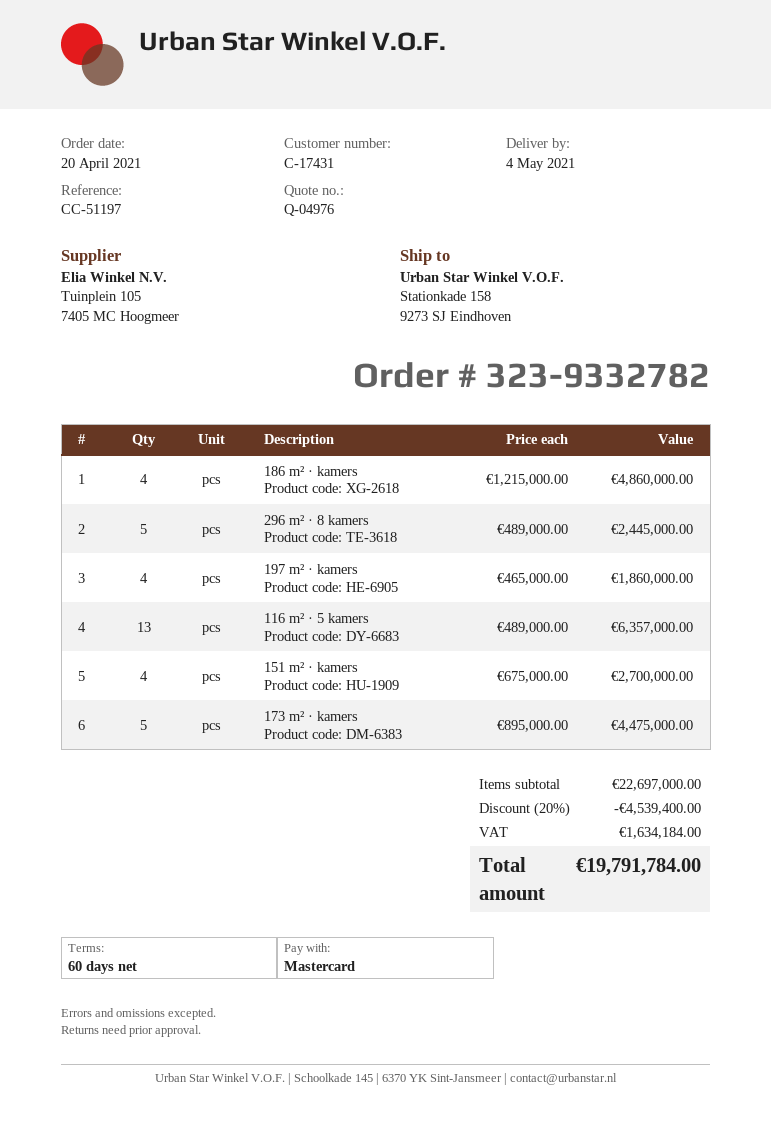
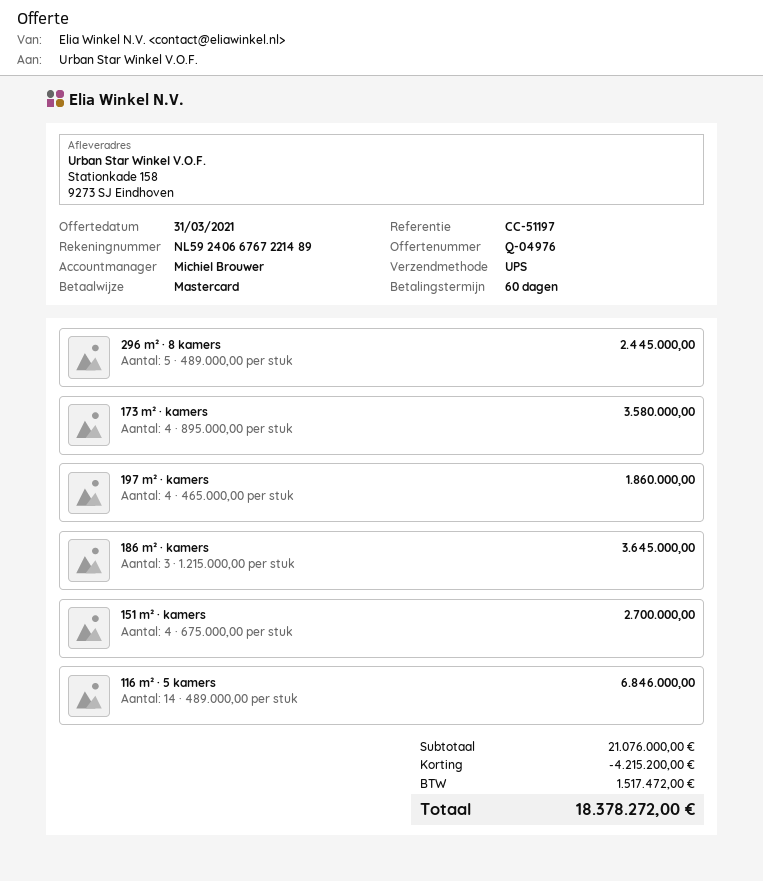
186 m² · kamers: 4 x 1215000.00 = 4860000.00 -> 3 x 1215000.00 = 3645000.00
116 m² · 5 kamers: 13 x 489000.00 = 6357000.00 -> 14 x 489000.00 = 6846000.00
173 m² · kamers: 5 x 895000.00 = 4475000.00 -> 4 x 895000.00 = 3580000.00
subtotal: 22697000.00 -> 21076000.00
discount: 4539400.00 -> 4215200.00
tax: 1634184.00 -> 1517472.00
total: 19791784.00 -> 18378272.00

